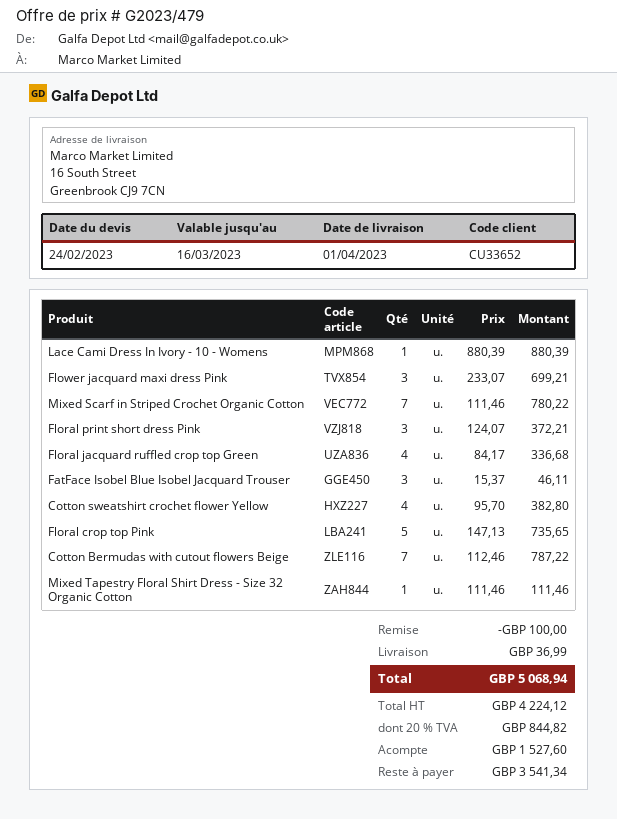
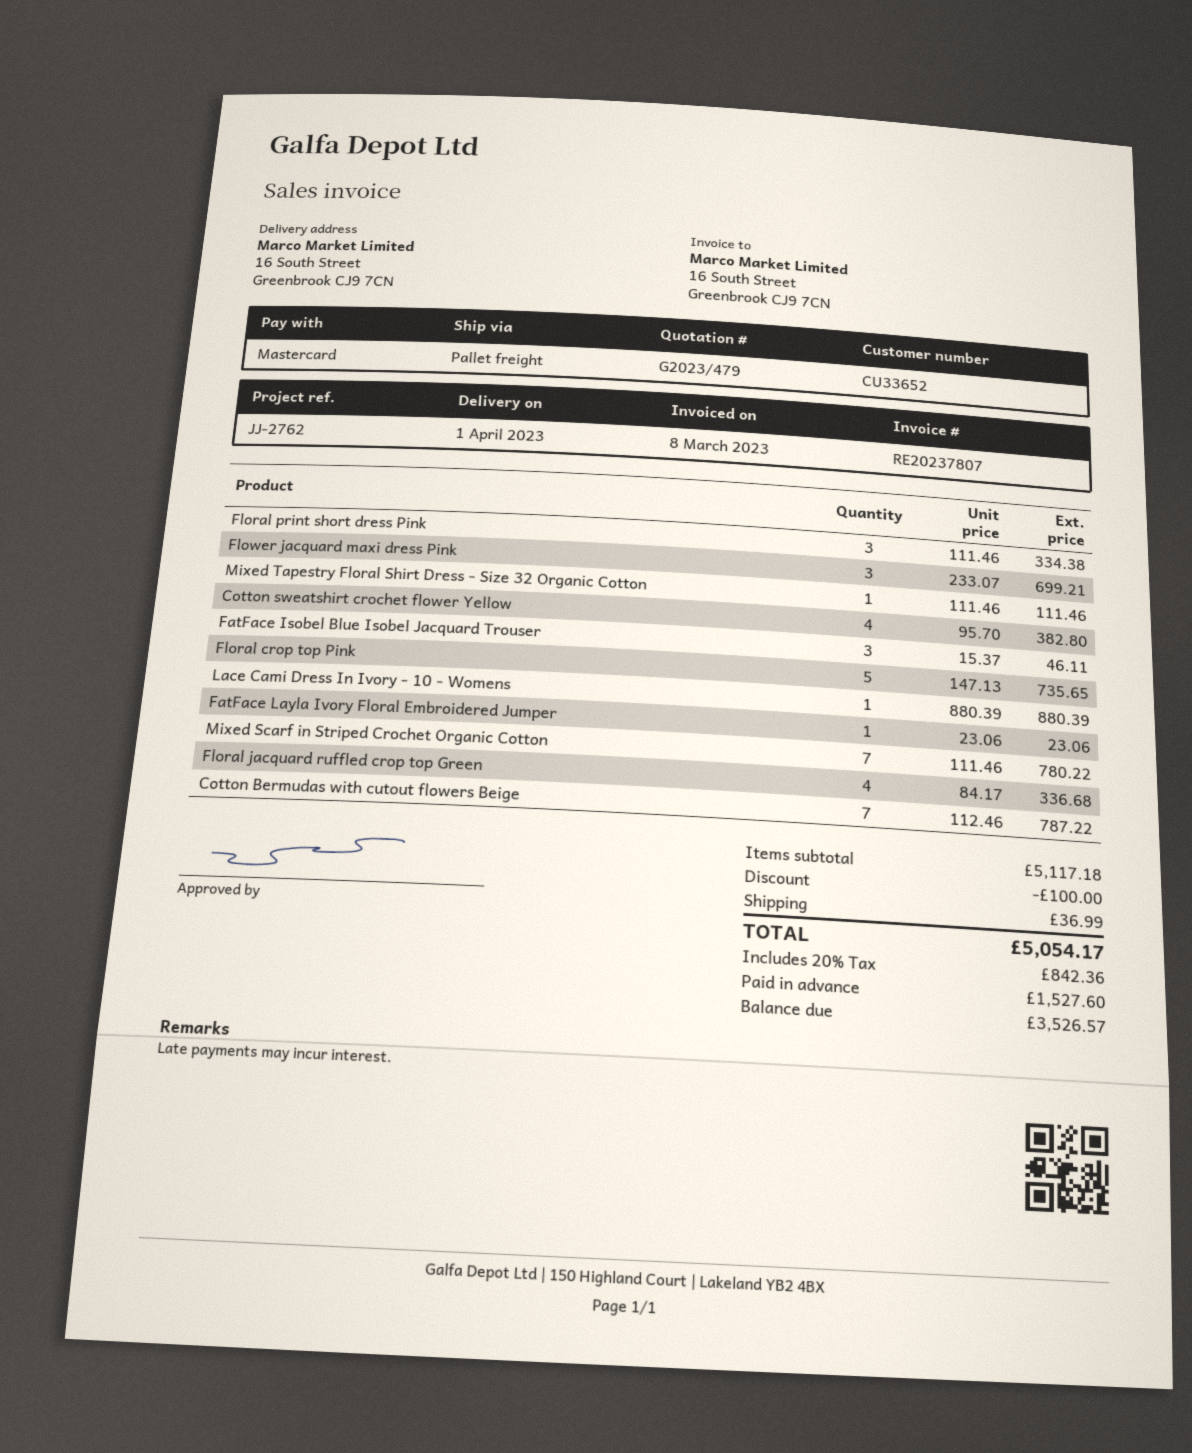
Floral print short dress Pink: 3 x 124.07 = 372.21 -> 3 x 111.46 = 334.38
FatFace Layla Ivory Floral Embroidered Jumper: none -> 1 x 23.06 = 23.06
tax: 20% = 844.82 -> 20% = 842.36
total: 5068.94 -> 5054.17
balance: 3541.34 -> 3526.57

